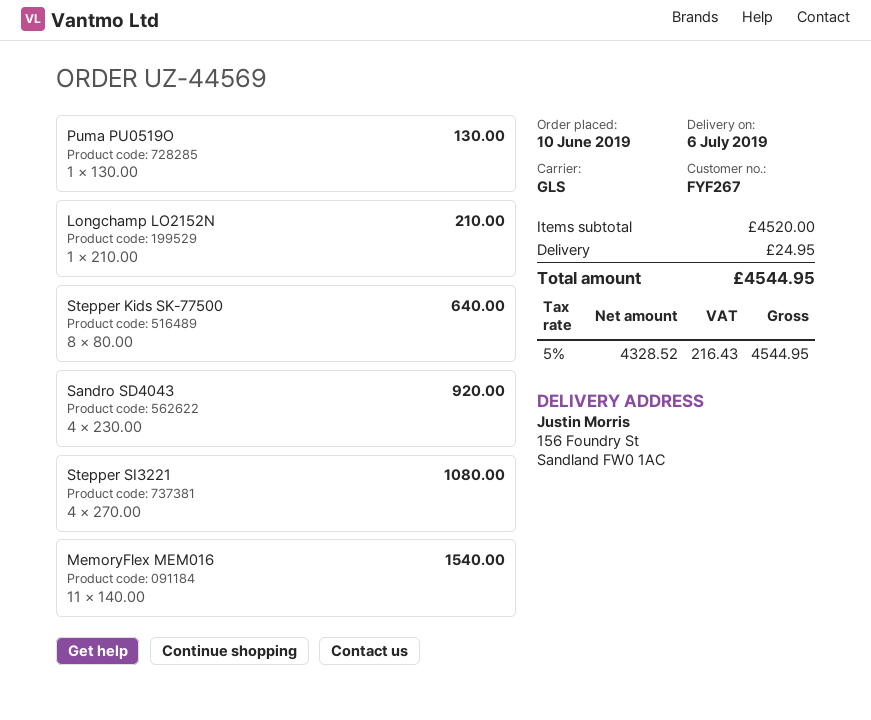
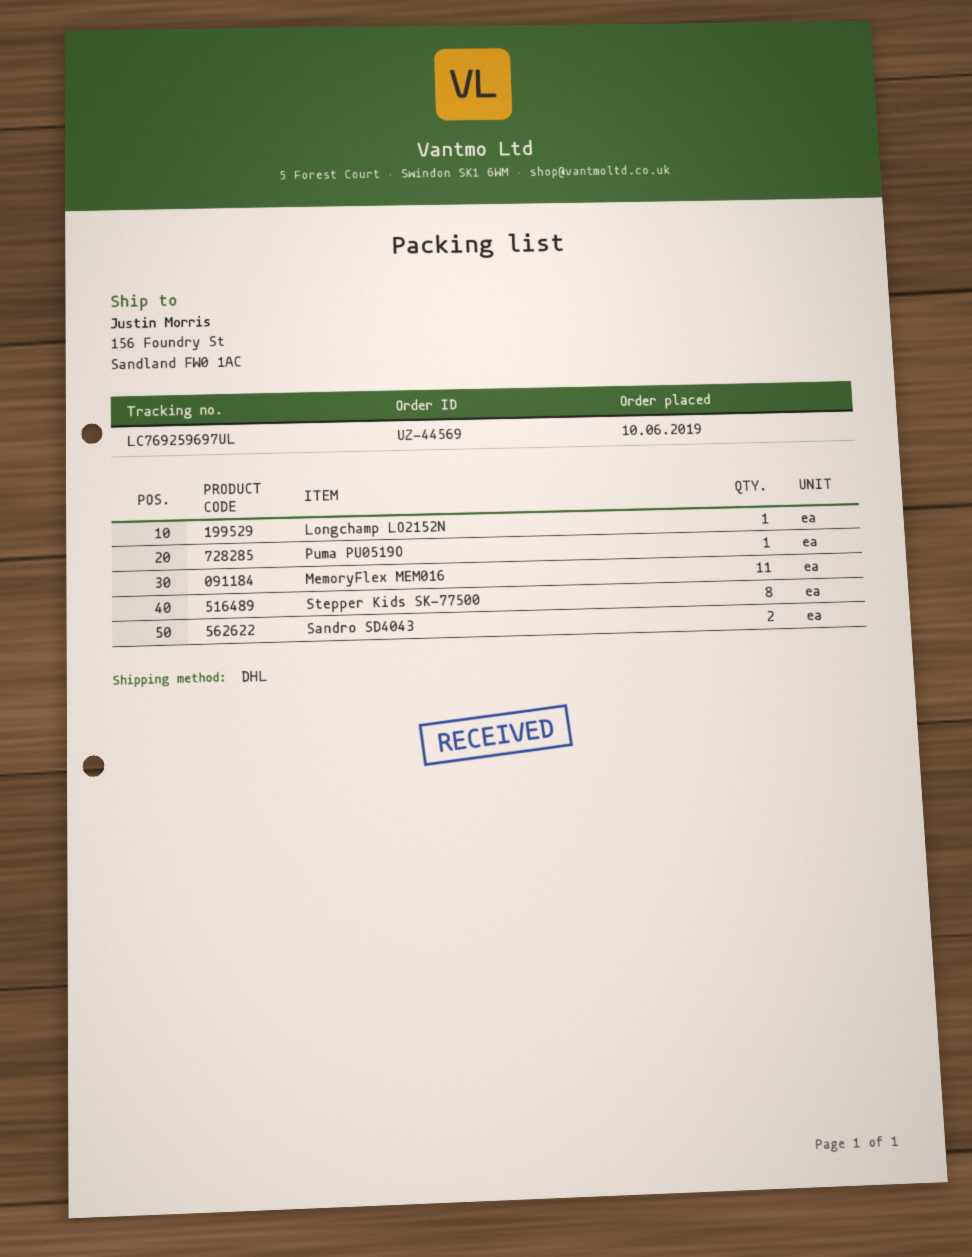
shipping method: GLS -> DHL
Sandro SD4043: 4 -> 2
Stepper SI3221: 4 -> none

